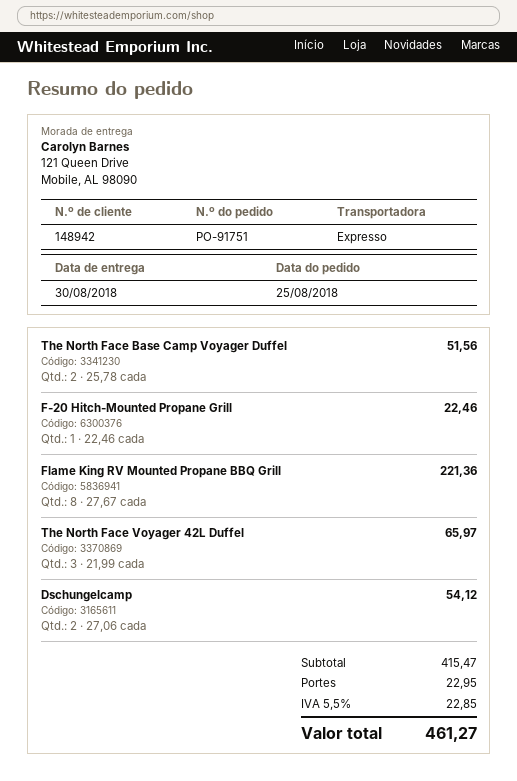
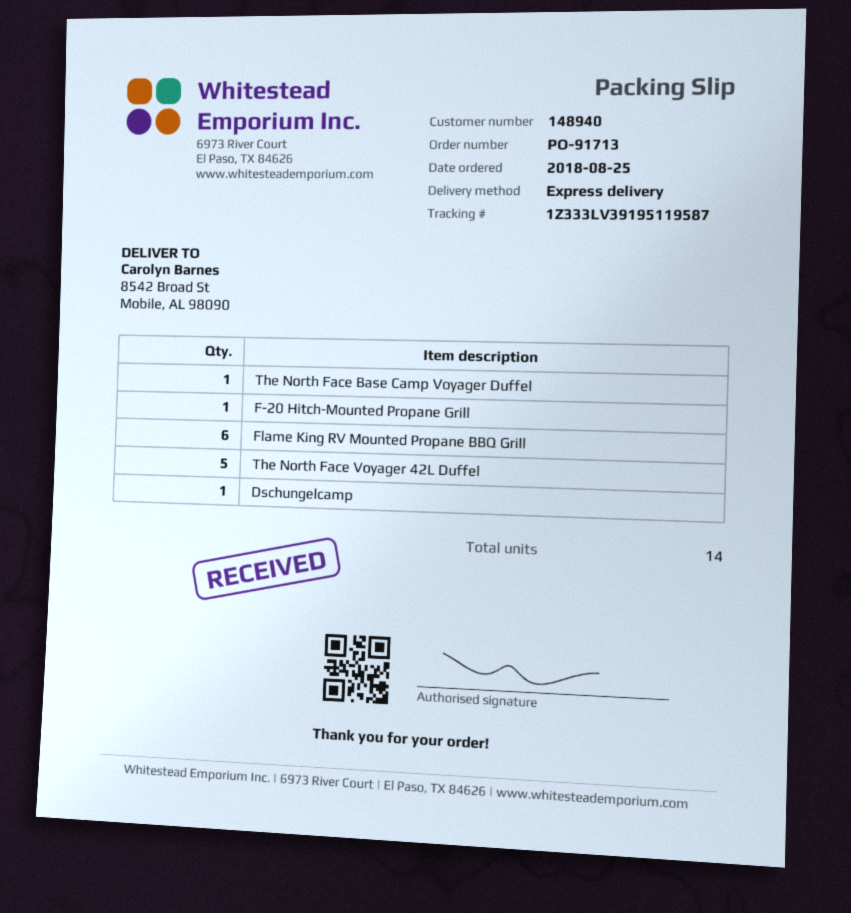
order number: PO-91751 -> PO-91713
customer number: 148942 -> 148940
ship to: 121 Queen Drive, Mobile, AL 98090 -> 8542 Broad St, Mobile, AL 98090
The North Face Base Camp Voyager Duffel: 2 -> 1
Flame King RV Mounted Propane BBQ Grill: 8 -> 6
The North Face Voyager 42L Duffel: 3 -> 5
Dschungelcamp: 2 -> 1

